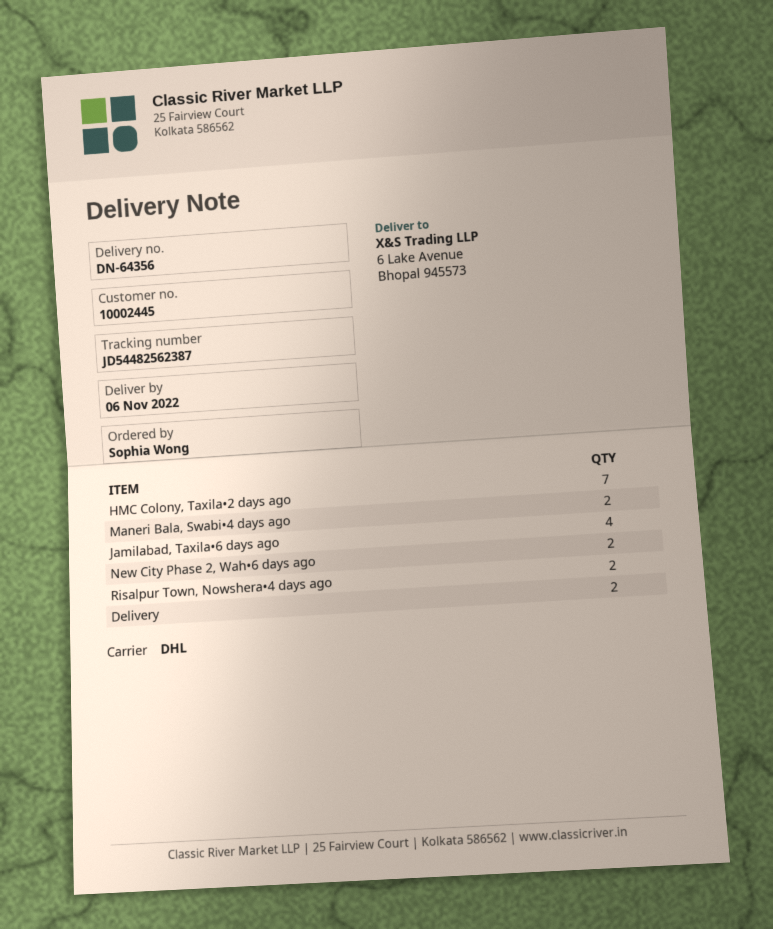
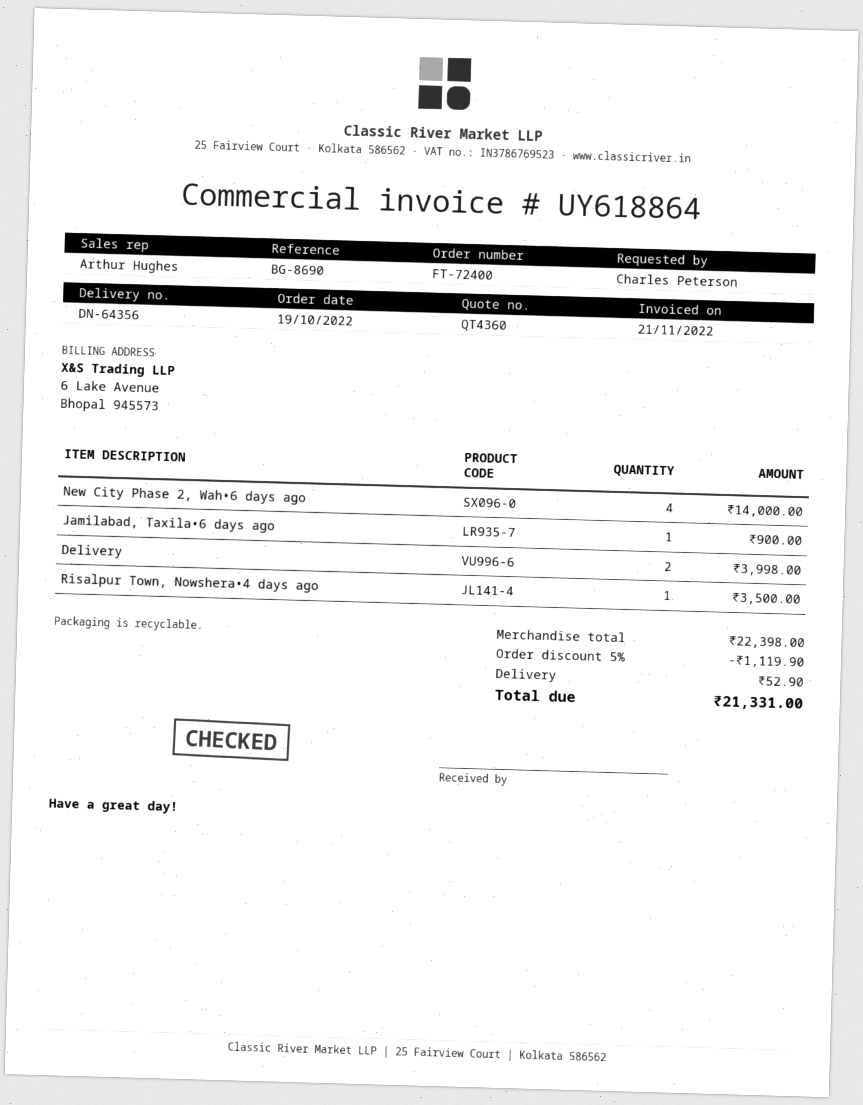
ordered by: Sophia Wong -> Charles Peterson
HMC Colony, Taxila•2 days ago: 7 -> none
Maneri Bala, Swabi•4 days ago: 2 -> none
Jamilabad, Taxila•6 days ago: 4 -> 1
New City Phase 2, Wah•6 days ago: 2 -> 4
Risalpur Town, Nowshera•4 days ago: 2 -> 1

